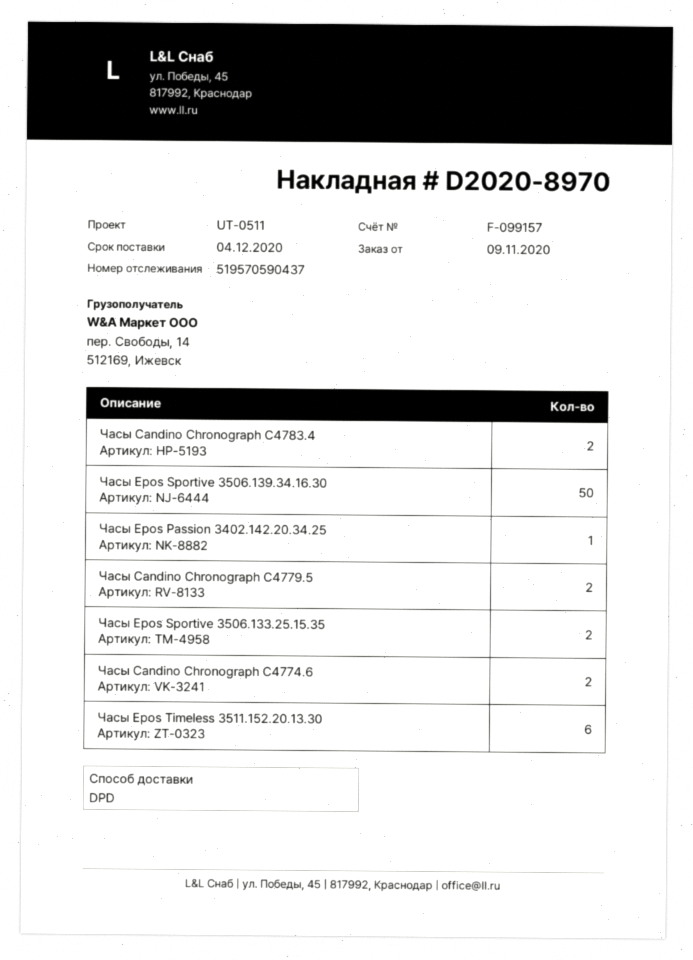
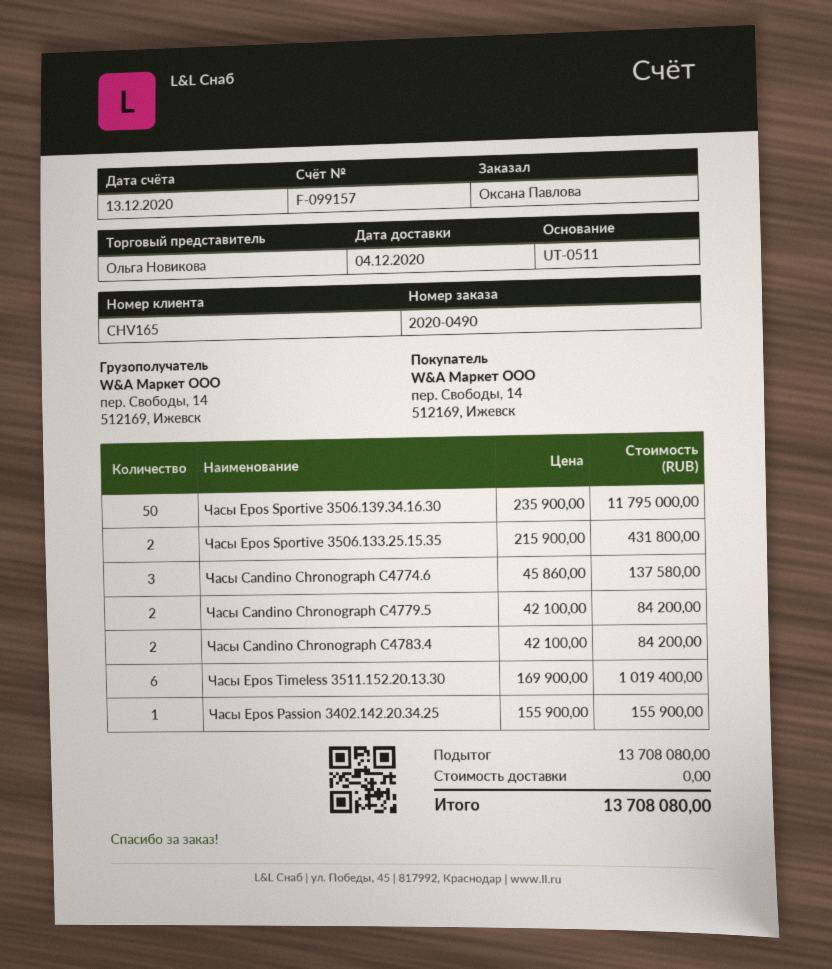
Часы Candino Chronograph C4774.6: 2 -> 3

